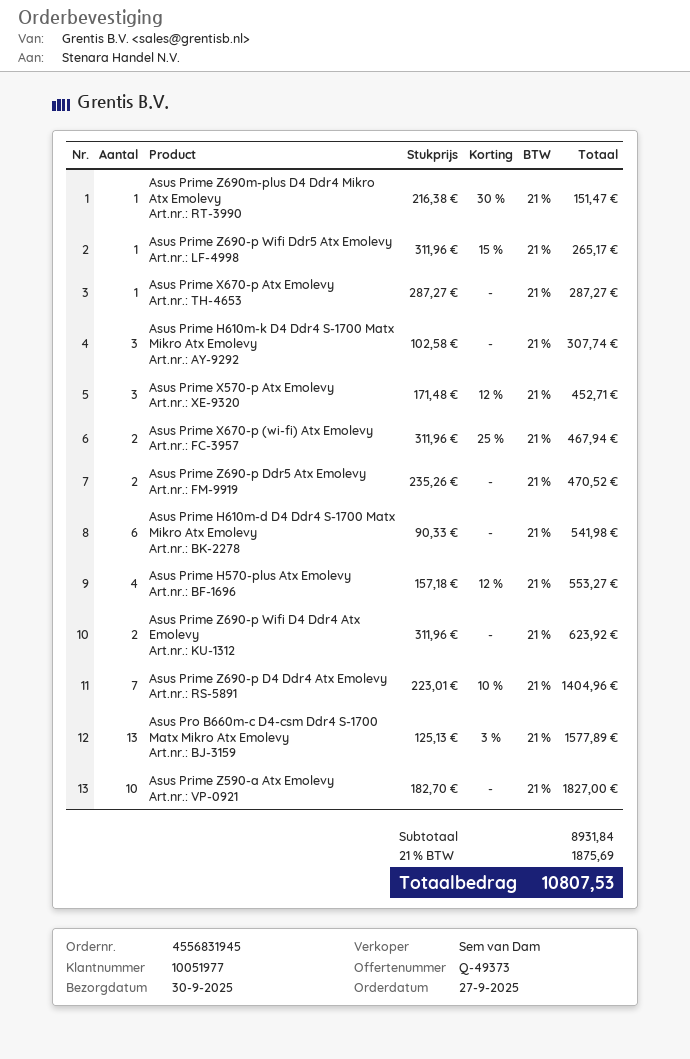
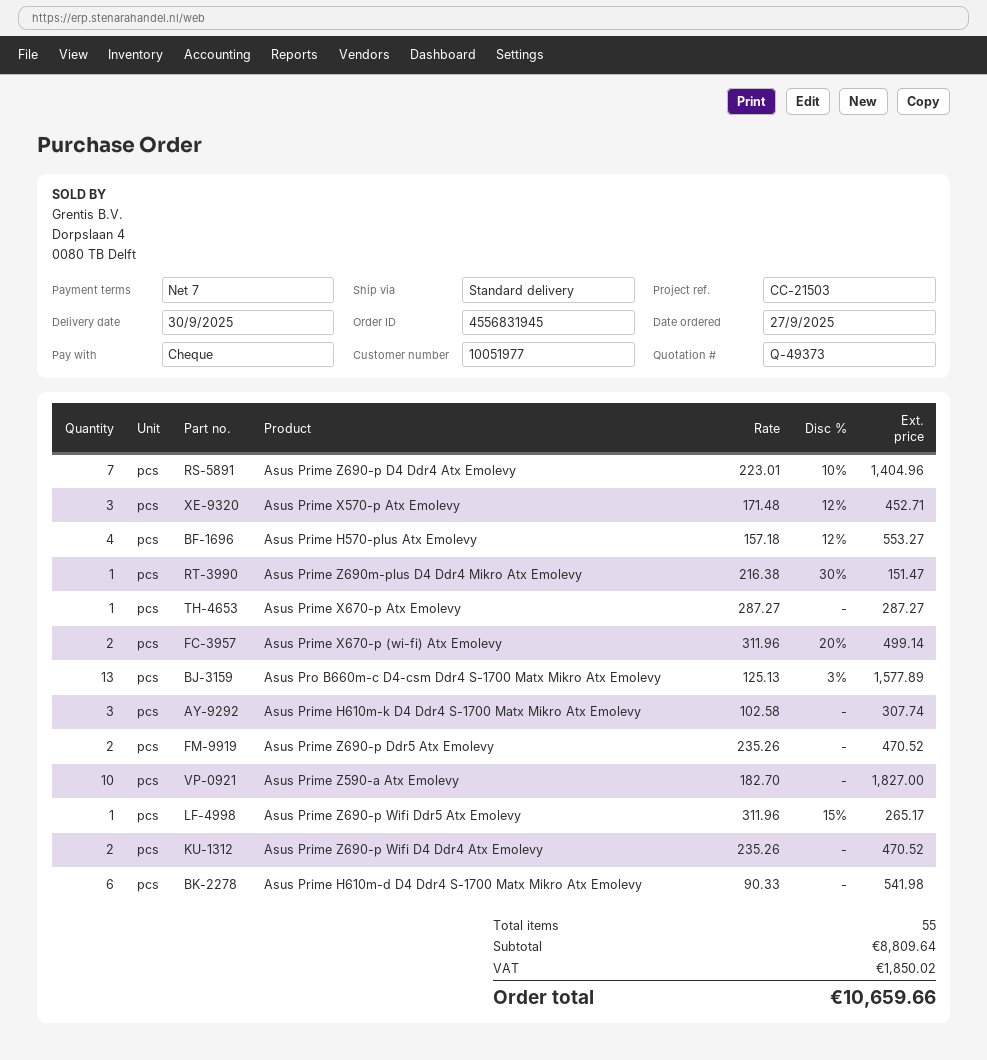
Asus Prime X670-p (wi-fi) Atx Emolevy: 2 x 311.96 - 25% = 467.94 -> 2 x 311.96 - 20% = 499.14
Asus Prime Z690-p Wifi D4 Ddr4 Atx Emolevy: 2 x 311.96 = 623.92 -> 2 x 235.26 = 470.52
subtotal: 8931.84 -> 8809.64
tax: 1875.69 -> 1850.02
total: 10807.53 -> 10659.66

